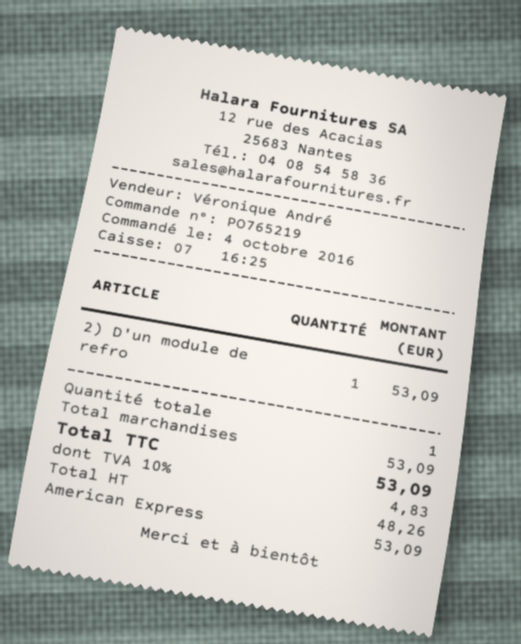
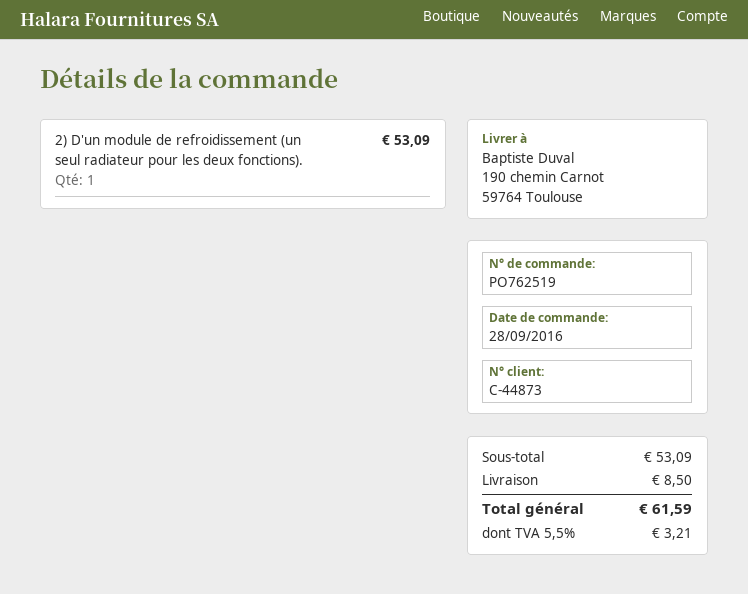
order number: PO765219 -> PO762519
order date: 2016-10-04 -> 2016-09-28
shipping: none -> 8.50
tax: 10% = 4.83 -> 5.5% = 3.21
total: 53.09 -> 61.59

